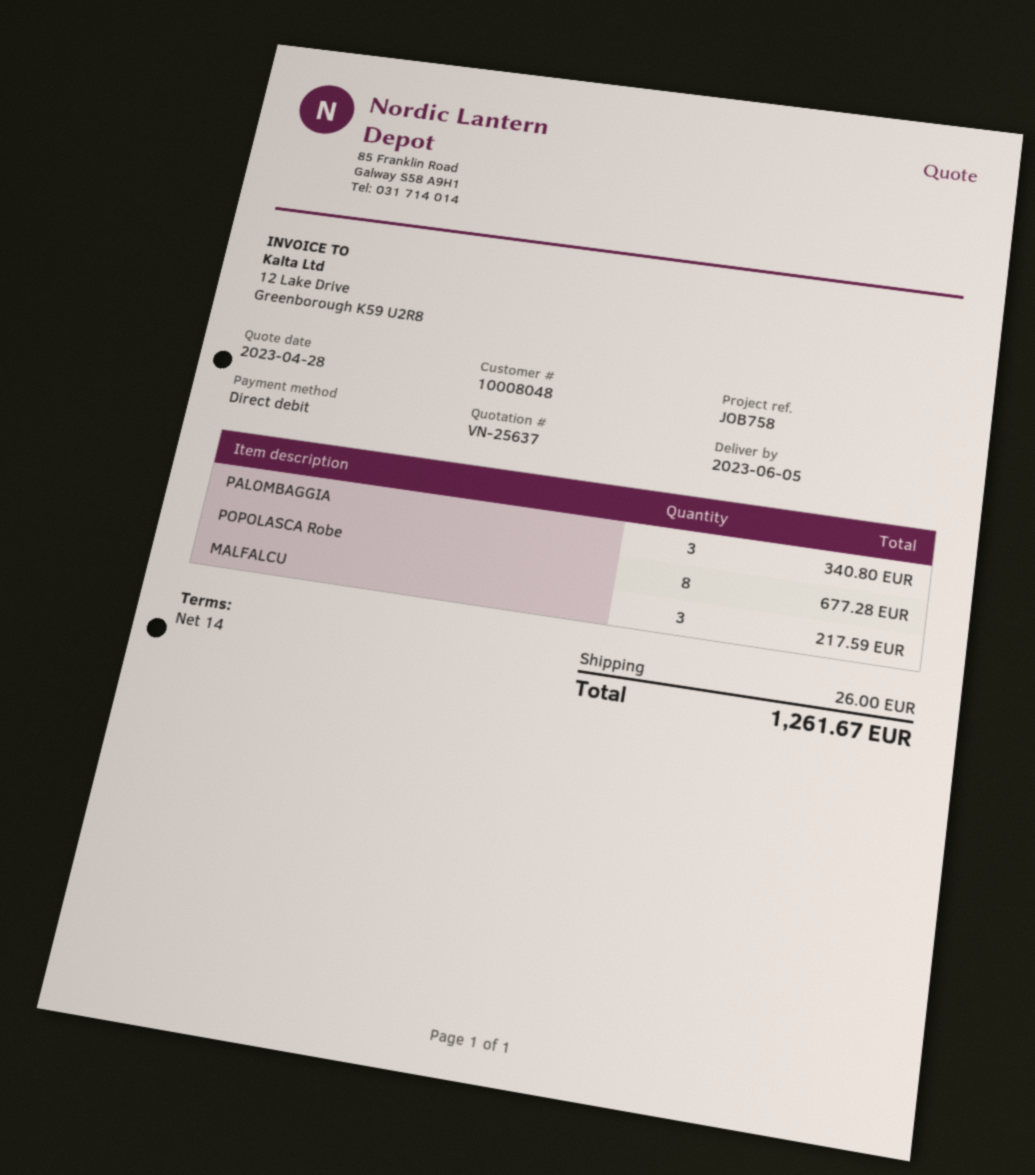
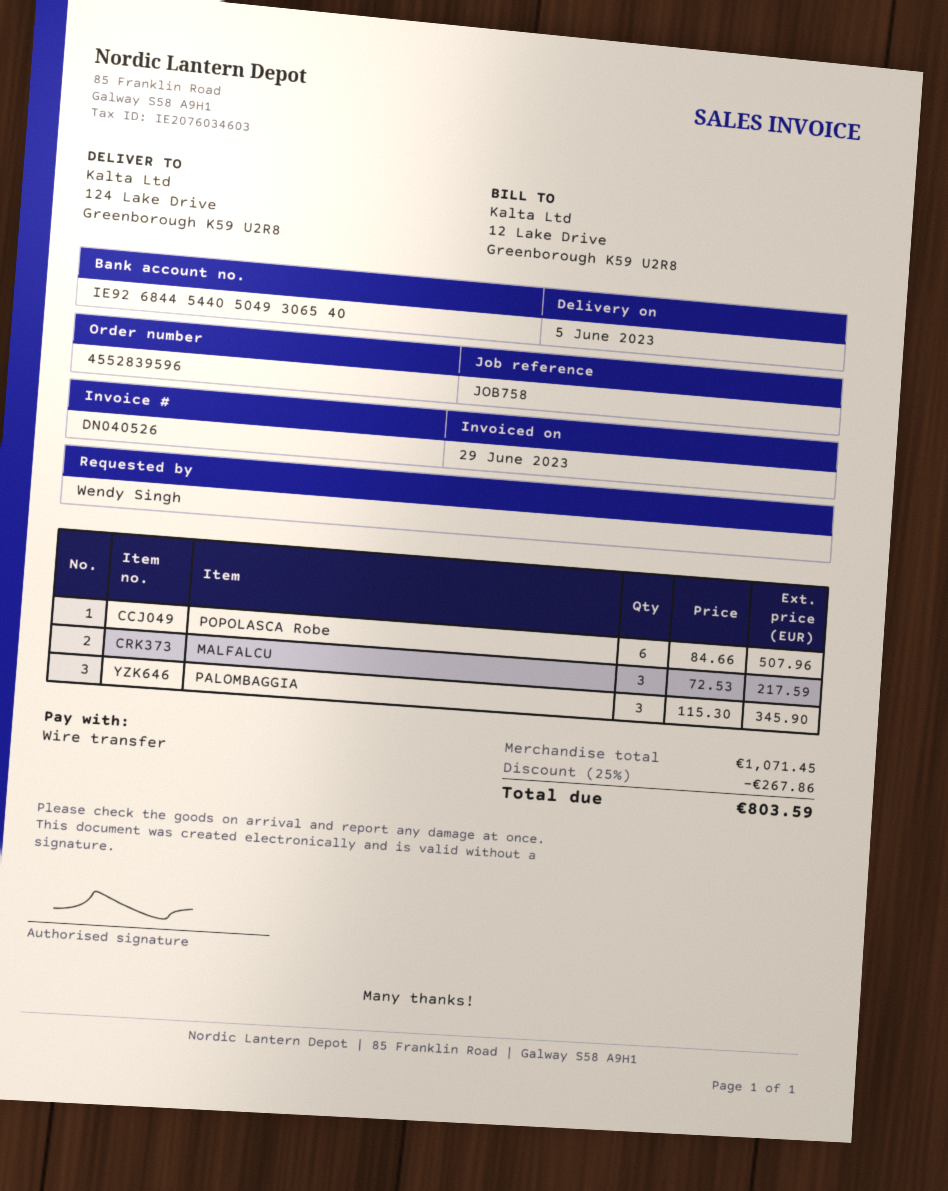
payment method: direct debit -> bank transfer
PALOMBAGGIA: 3 for 340.80 -> 3 for 345.90
POPOLASCA Robe: 8 for 677.28 -> 6 for 507.96
discount: none -> 25% = 267.86
shipping: 26.00 -> none
total: 1261.67 -> 803.59

